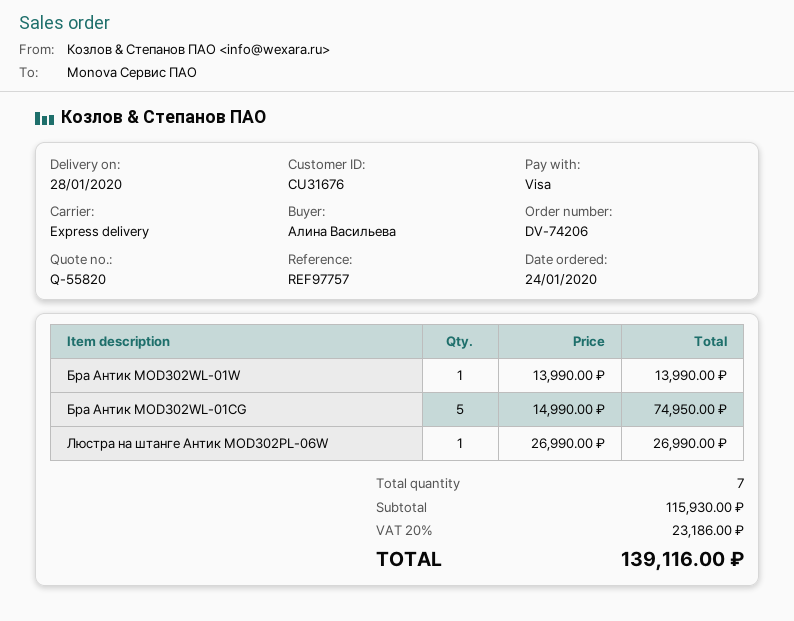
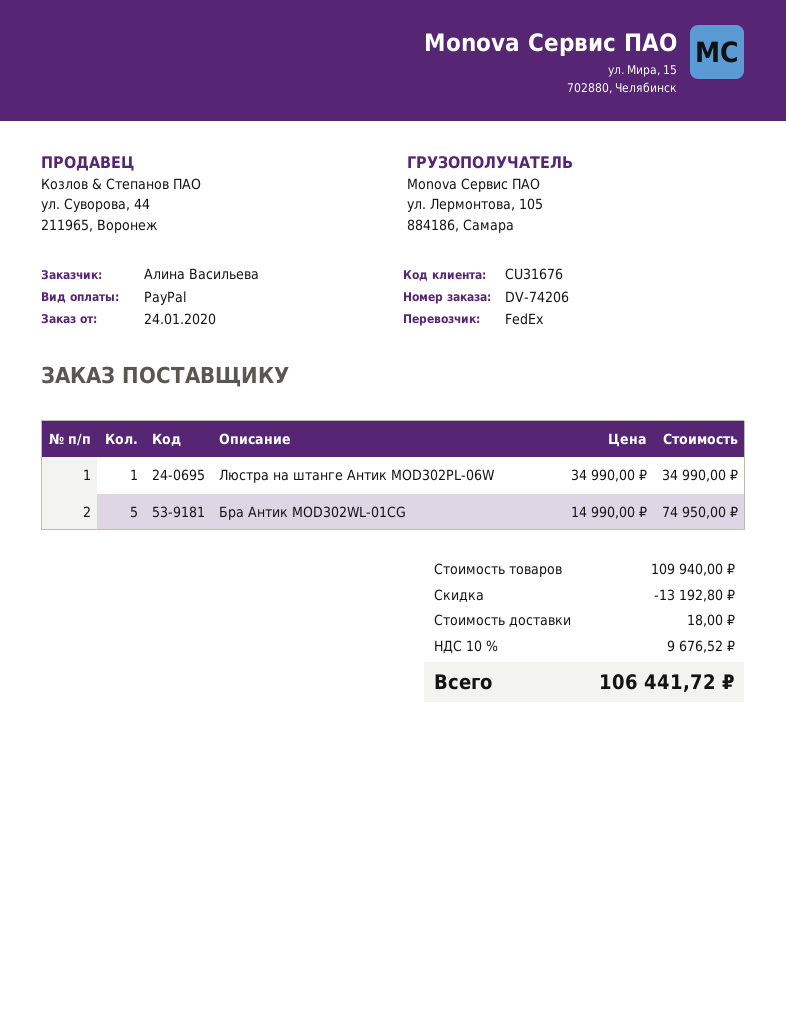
payment method: Visa -> PayPal
shipping method: express -> FedEx
Бра Антик MOD302WL-01W: 1 x 13990.00 = 13990.00 -> none
Люстра на штанге Антик MOD302PL-06W: 1 x 26990.00 = 26990.00 -> 1 x 34990.00 = 34990.00
subtotal: 115930.00 -> 109940.00
discount: none -> 13192.80
shipping: none -> 18.00
tax: 20% = 23186.00 -> 10% = 9676.52
total: 139116.00 -> 106441.72

